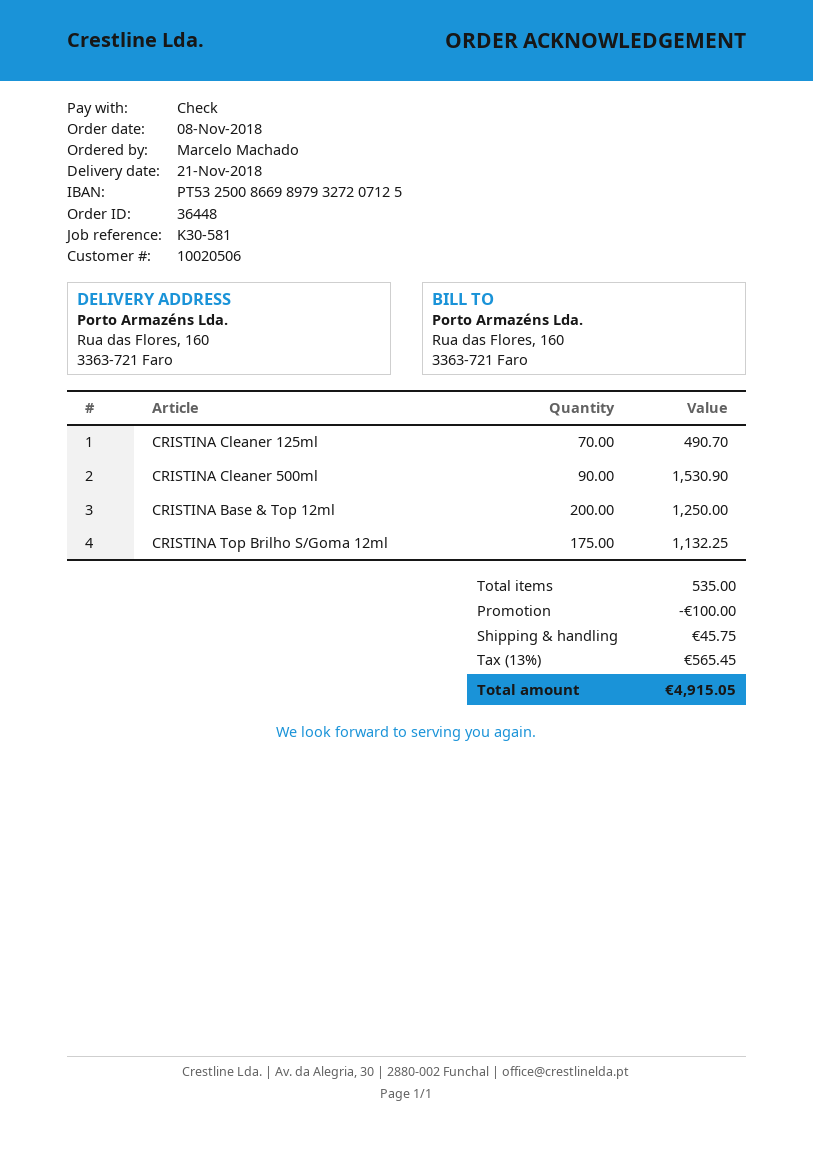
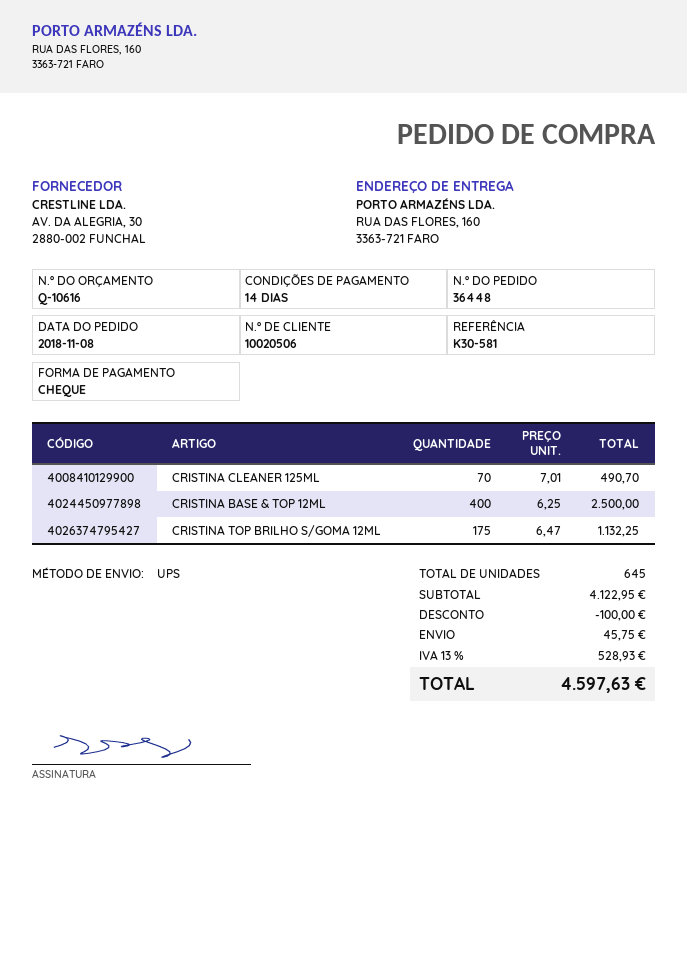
CRISTINA Cleaner 500ml: 90 for 1530.90 -> none
CRISTINA Base & Top 12ml: 200 for 1250.00 -> 400 for 2500.00
total quantity: 535 -> 645
tax: 13% = 565.45 -> 13% = 528.93
total: 4915.05 -> 4597.63

